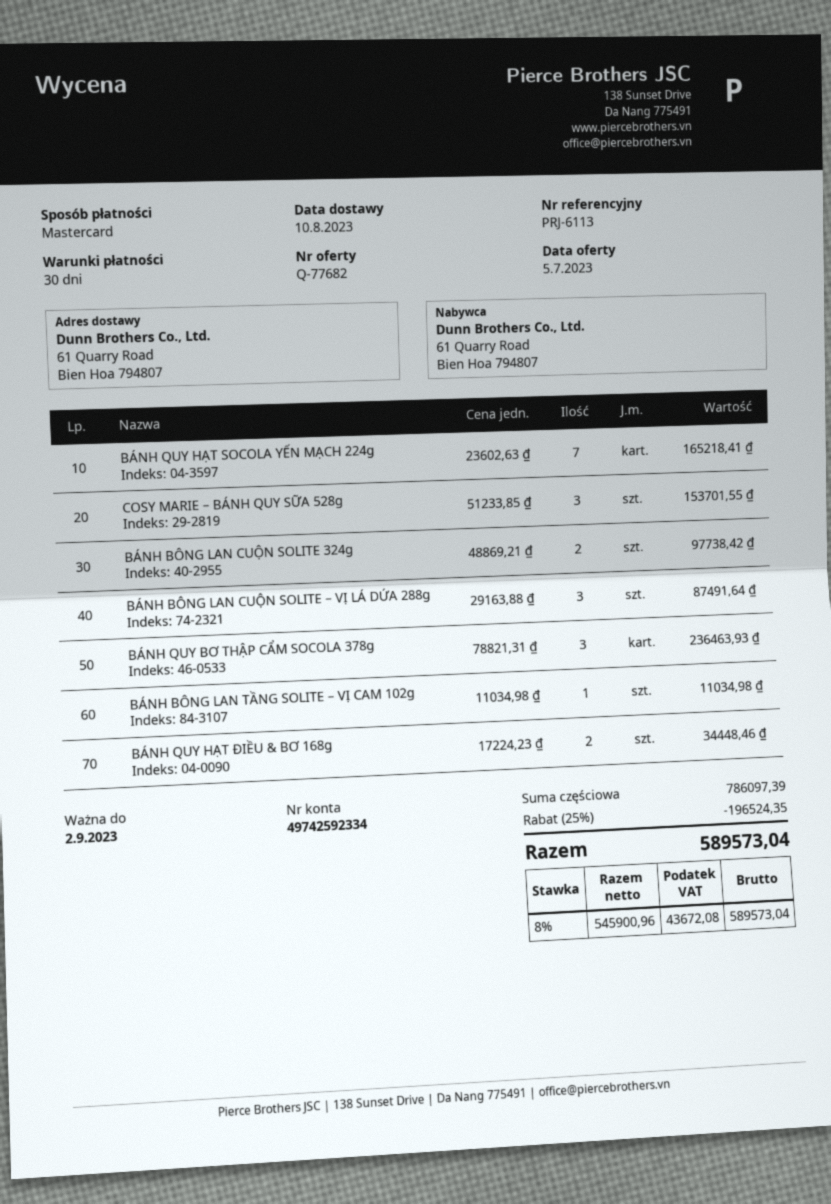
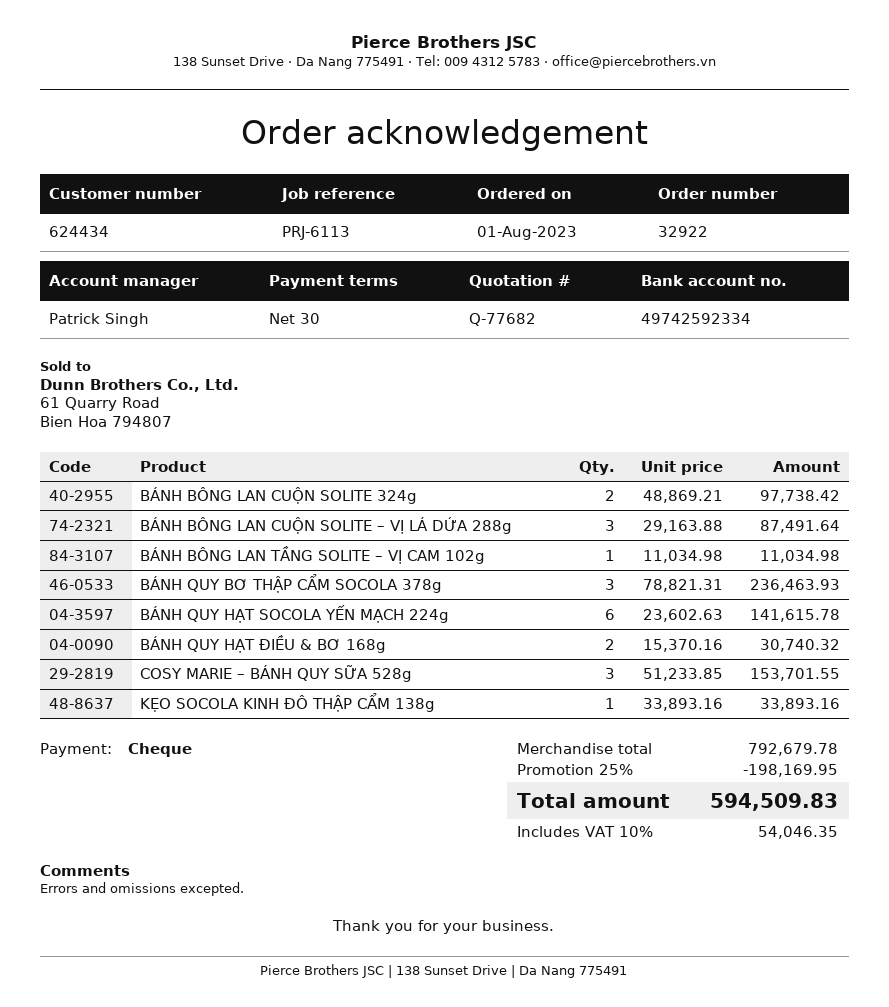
payment method: Mastercard -> cheque
BÁNH QUY HẠT SOCOLA YẾN MẠCH 224g: 7 x 23602.63 = 165218.41 -> 6 x 23602.63 = 141615.78
BÁNH QUY HẠT ĐIỀU & BƠ 168g: 2 x 17224.23 = 34448.46 -> 2 x 15370.16 = 30740.32
KẸO SOCOLA KINH ĐÔ THẬP CẨM 138g: none -> 1 x 33893.16 = 33893.16
subtotal: 786097.39 -> 792679.78
discount: 25% = 196524.35 -> 25% = 198169.95
tax: 8% = 43672.08 -> 10% = 54046.35
total: 589573.04 -> 594509.83

